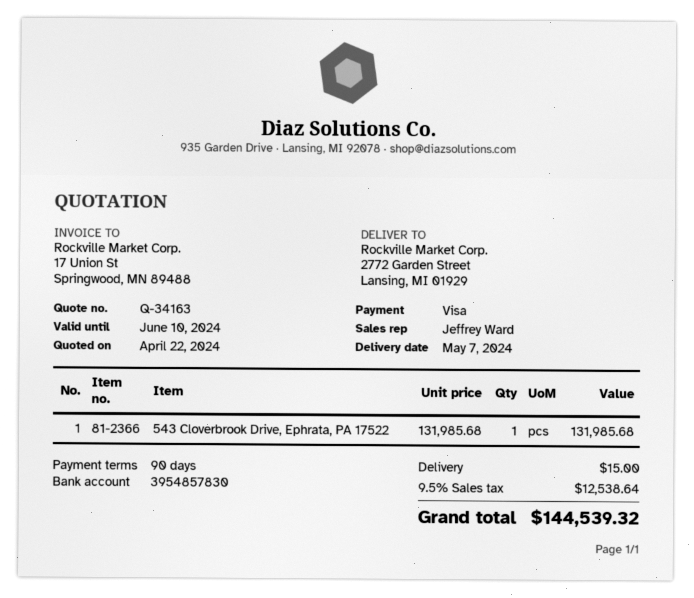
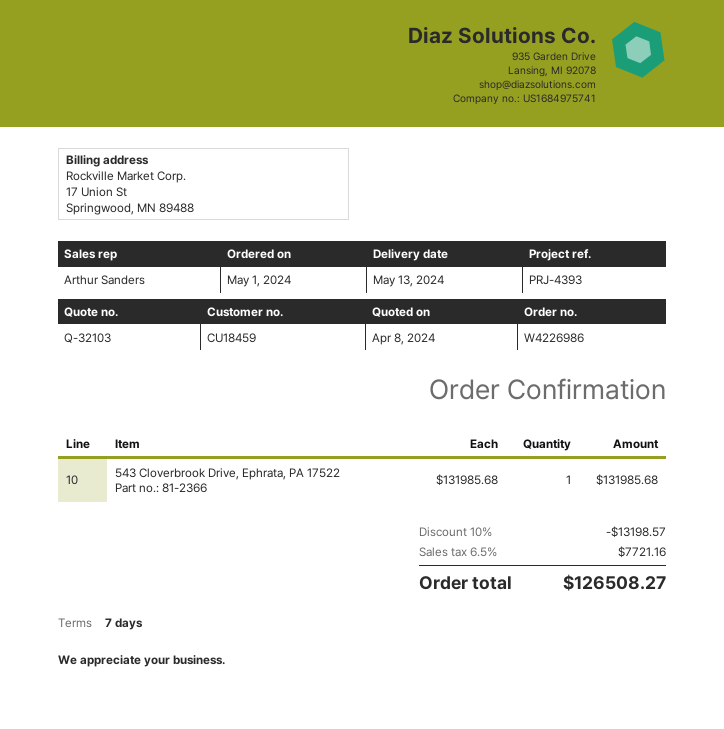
quote number: Q-34163 -> Q-32103
quote date: 2024-04-22 -> 2024-04-08
delivery date: 2024-05-07 -> 2024-05-13
payment terms: 90 days -> 7 days
sales rep: Jeffrey Ward -> Arthur Sanders
discount: none -> 10% = 13198.57
shipping: 15.00 -> none
tax: 9.5% = 12538.64 -> 6.5% = 7721.16
total: 144539.32 -> 126508.27

